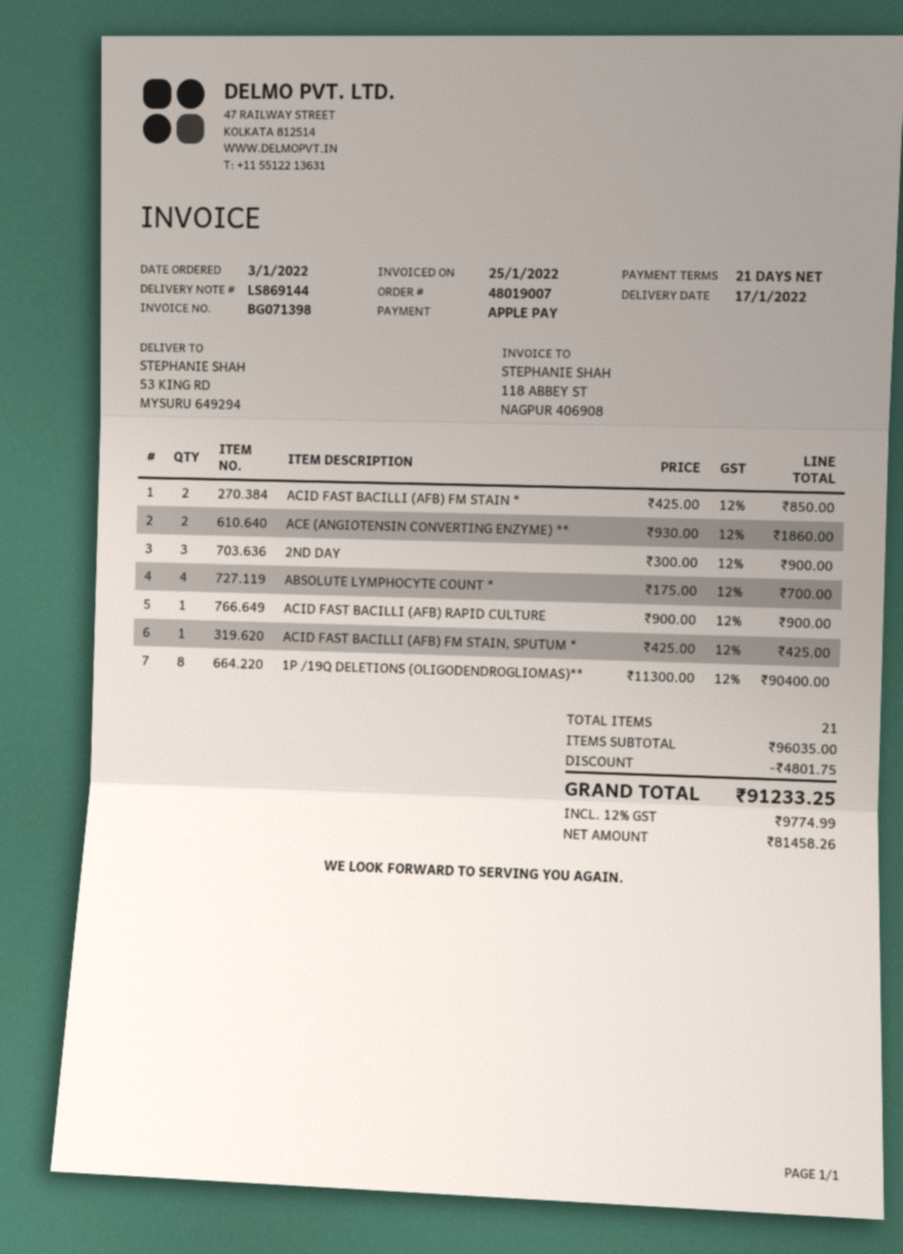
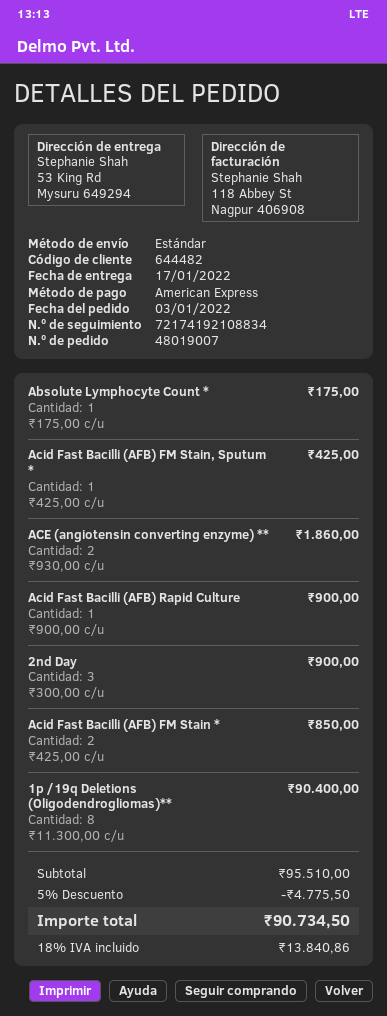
payment method: Apple Pay -> American Express
ABSOLUTE LYMPHOCYTE COUNT *: 4 x 175.00 = 700.00 -> 1 x 175.00 = 175.00
subtotal: 96035.00 -> 95510.00
discount: 4801.75 -> 4775.50
tax: 12% = 9774.99 -> 18% = 13840.86
total: 91233.25 -> 90734.50

